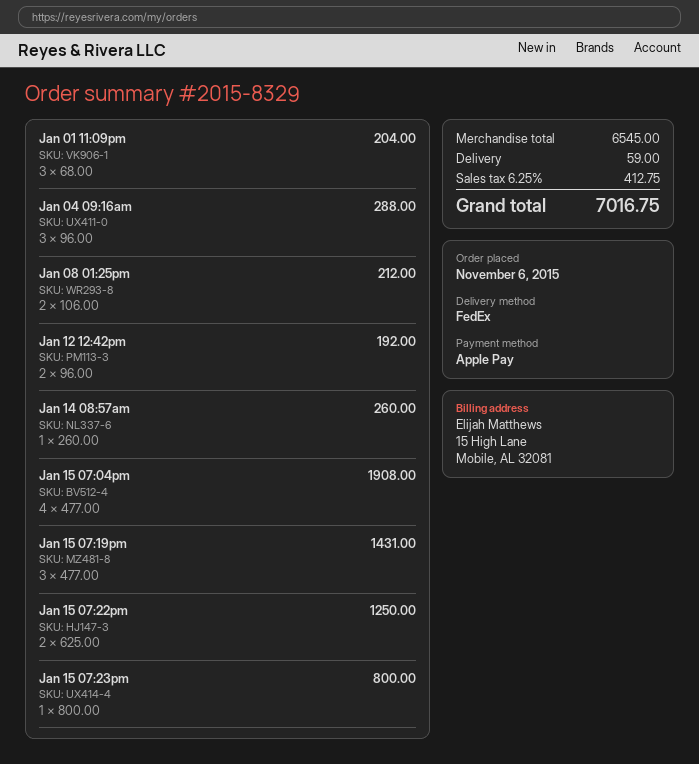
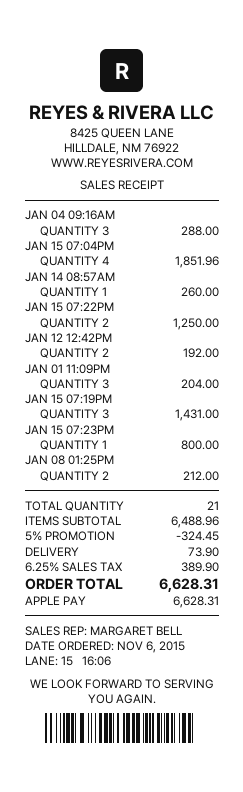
Jan 15 07:04pm: 4 for 1908.00 -> 4 for 1851.96
subtotal: 6545.00 -> 6488.96
discount: none -> 5% = 324.45
shipping: 59.00 -> 73.90
tax: 6.25% = 412.75 -> 6.25% = 389.90
total: 7016.75 -> 6628.31

